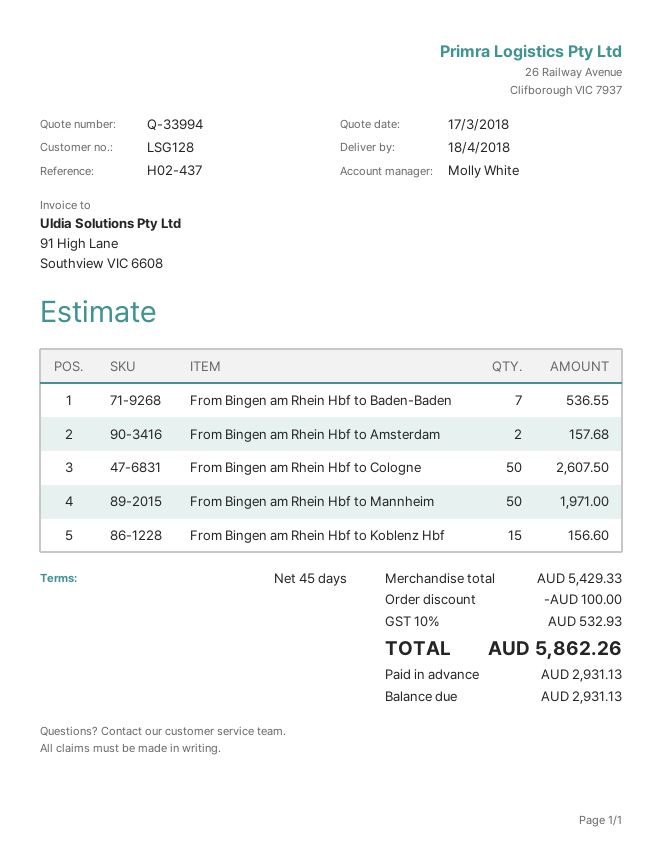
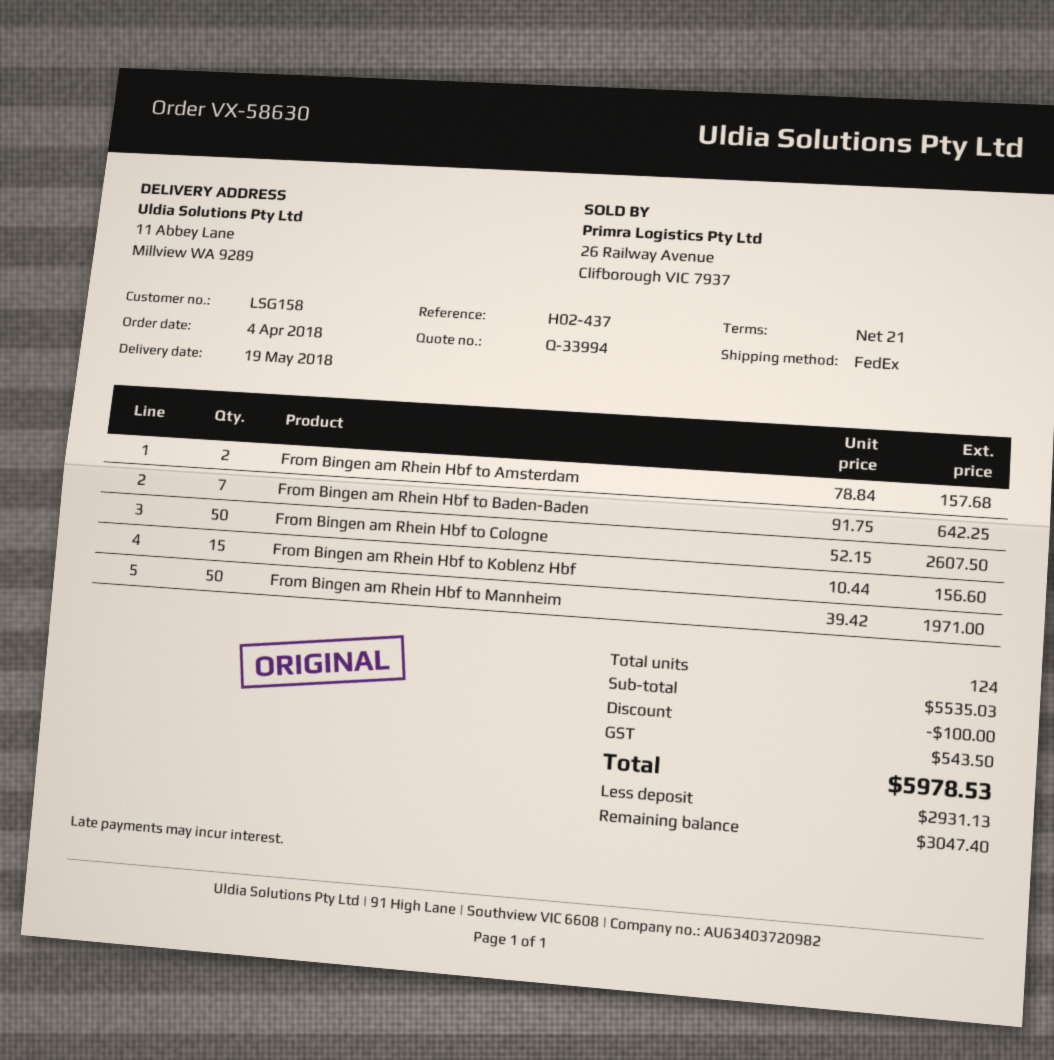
delivery date: 2018-04-18 -> 2018-05-19
payment terms: 45 days -> 21 days
customer number: LSG128 -> LSG158
From Bingen am Rhein Hbf to Baden-Baden: 7 for 536.55 -> 7 for 642.25
subtotal: 5429.33 -> 5535.03
tax: 532.93 -> 543.50
total: 5862.26 -> 5978.53
balance: 2931.13 -> 3047.40

